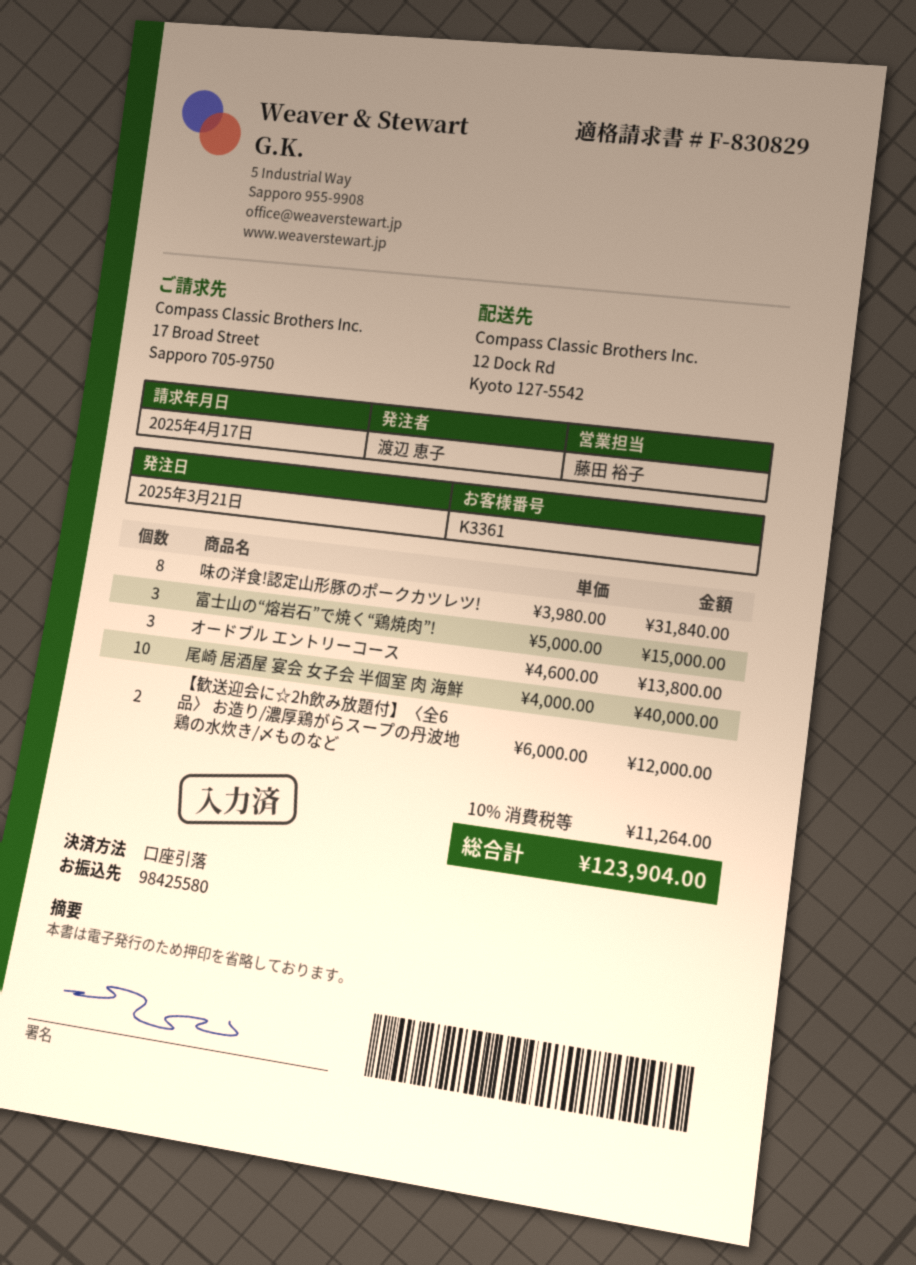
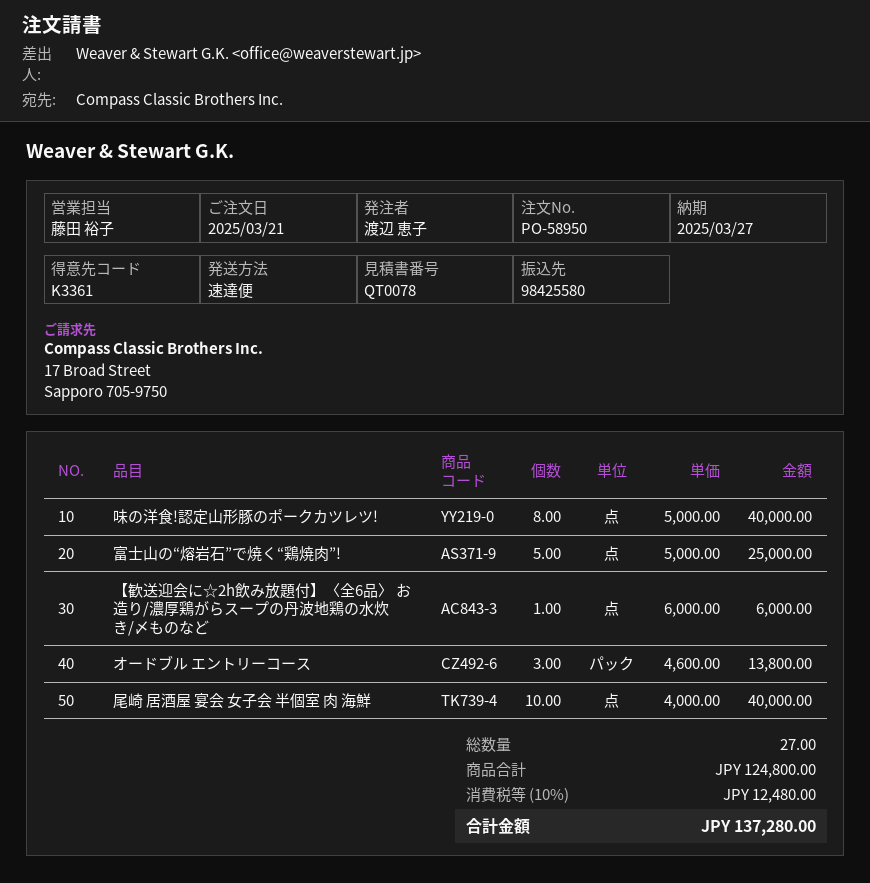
味の洋食!認定山形豚のポークカツレツ!: 8 x 3980.00 = 31840.00 -> 8 x 5000.00 = 40000.00
富士山の“熔岩石”で焼く“鶏焼肉”!: 3 x 5000.00 = 15000.00 -> 5 x 5000.00 = 25000.00
【歓送迎会に☆2h飲み放題付】〈全6品〉 お造り/濃厚鶏がらスープの丹波地鶏の水炊き/〆ものなど: 2 x 6000.00 = 12000.00 -> 1 x 6000.00 = 6000.00
tax: 10% = 11264.00 -> 10% = 12480.00
total: 123904.00 -> 137280.00

